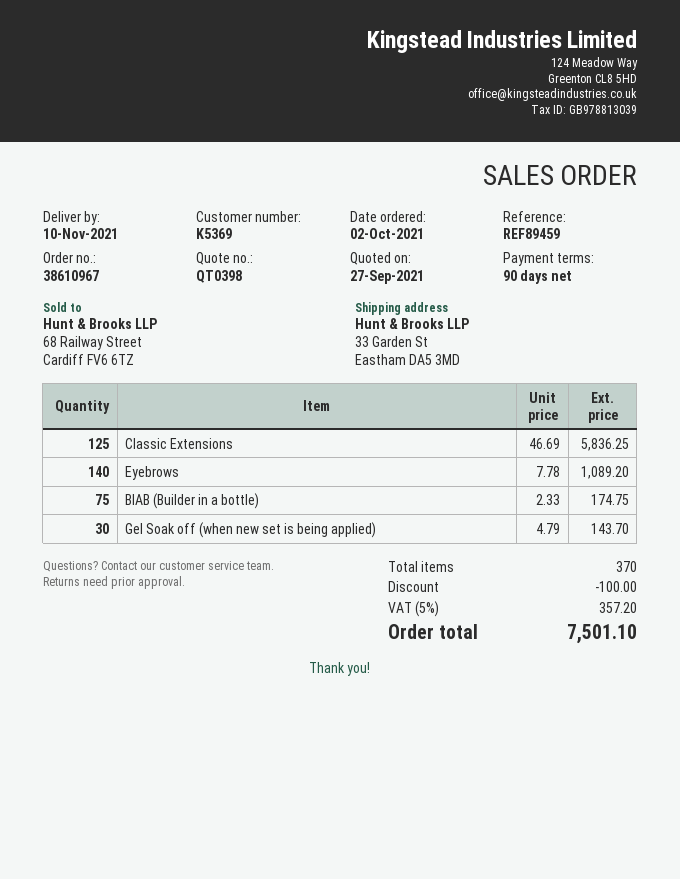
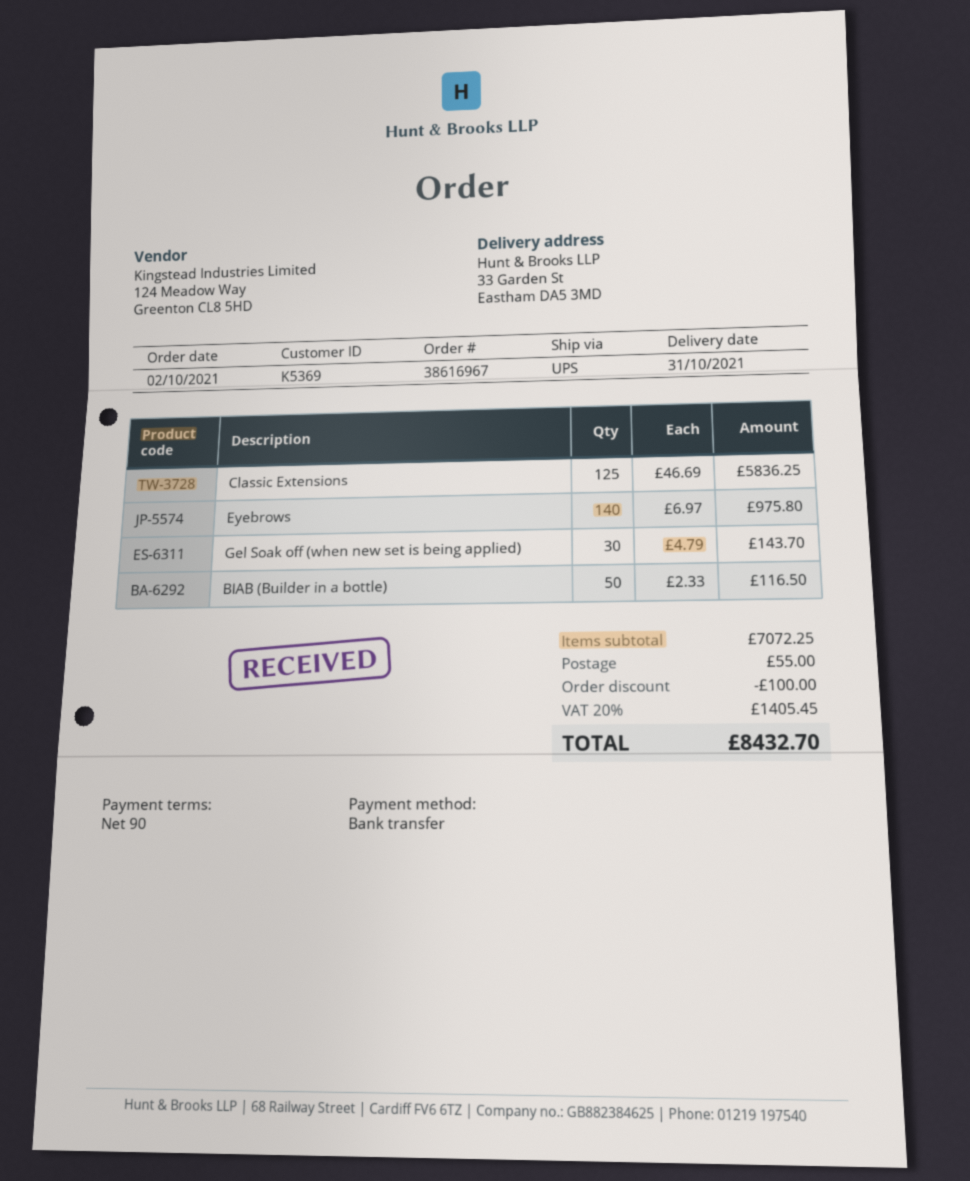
order number: 38610967 -> 38616967
delivery date: 2021-11-10 -> 2021-10-31
Eyebrows: 140 x 7.78 = 1089.20 -> 140 x 6.97 = 975.80
BIAB (Builder in a bottle): 75 x 2.33 = 174.75 -> 50 x 2.33 = 116.50
shipping: none -> 55.00
tax: 5% = 357.20 -> 20% = 1405.45
total: 7501.10 -> 8432.70

